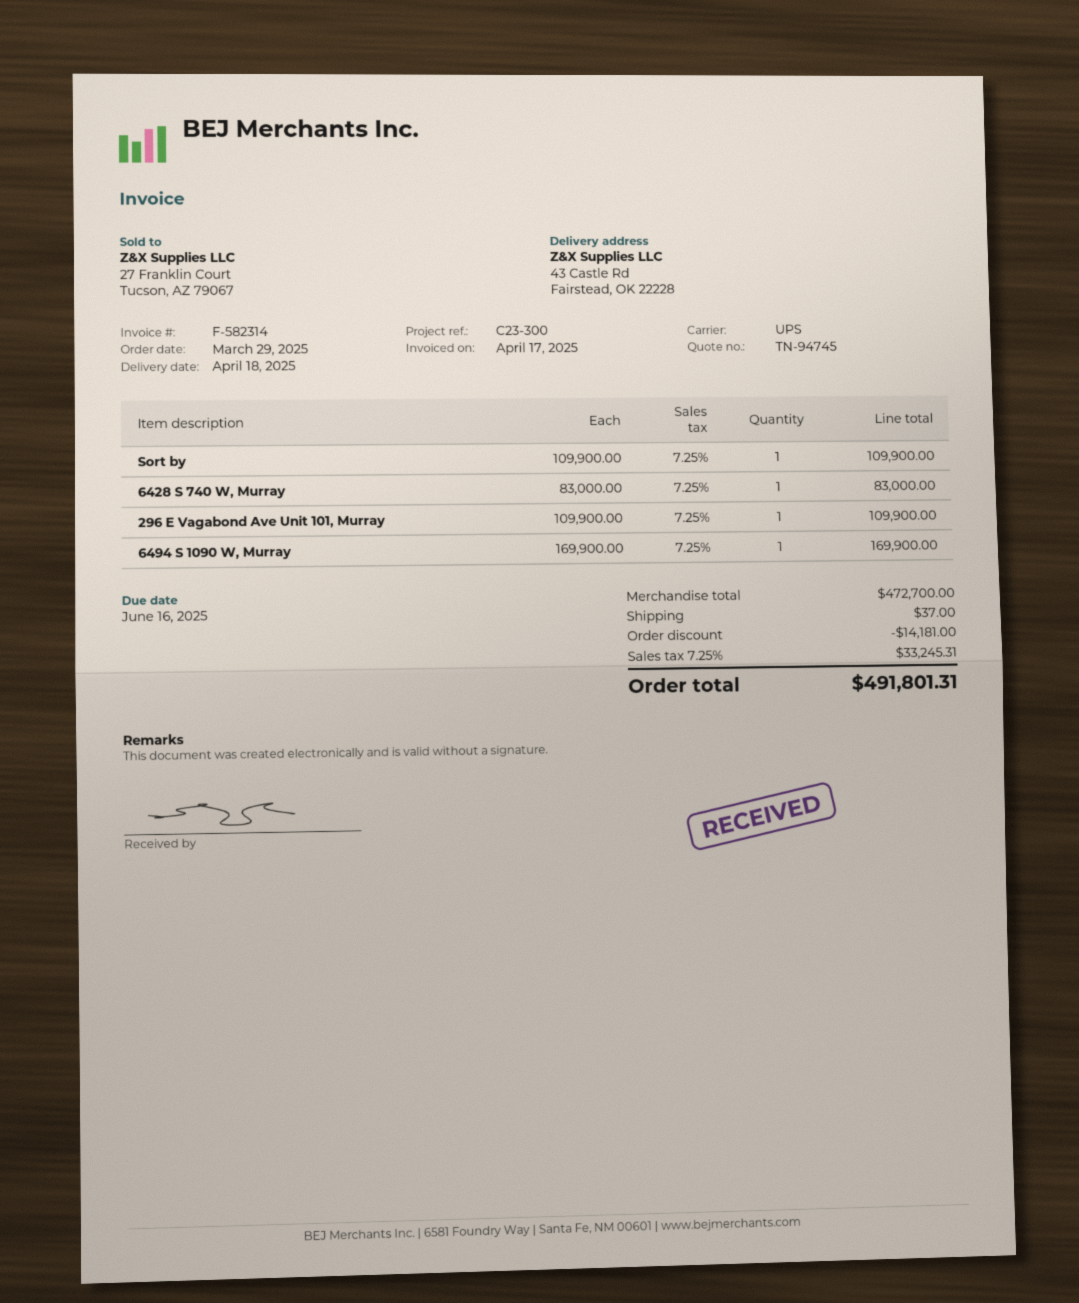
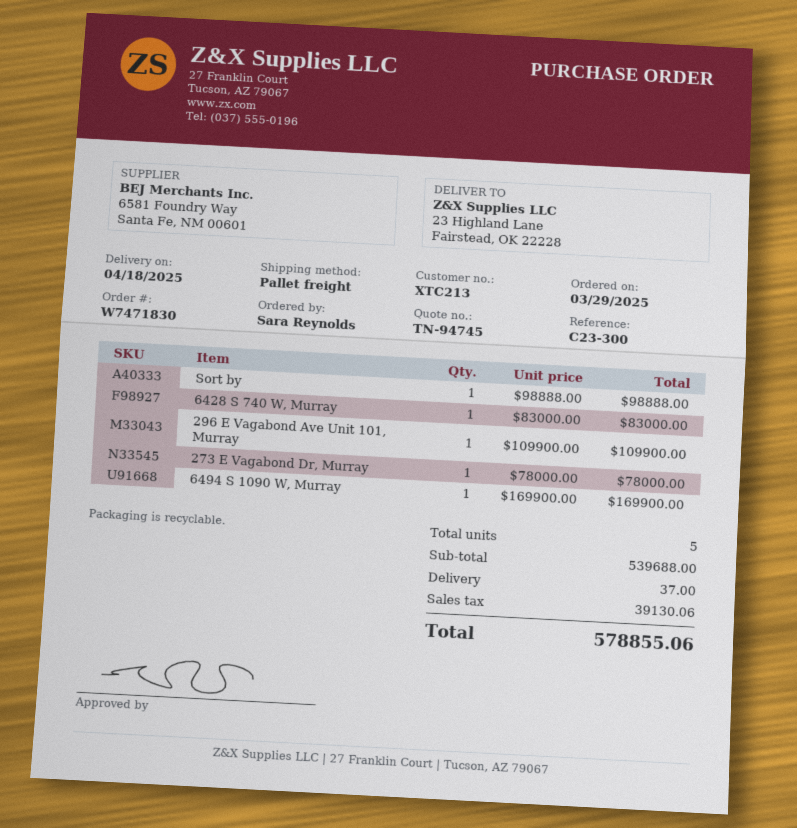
shipping method: UPS -> pallet freight
ship to: 43 Castle Rd, Fairstead, OK 22228 -> 23 Highland Lane, Fairstead, OK 22228
Sort by: 1 x 109900.00 = 109900.00 -> 1 x 98888.00 = 98888.00
273 E Vagabond Dr, Murray: none -> 1 x 78000.00 = 78000.00
subtotal: 472700.00 -> 539688.00
discount: 14181.00 -> none
tax: 33245.31 -> 39130.06
total: 491801.31 -> 578855.06

